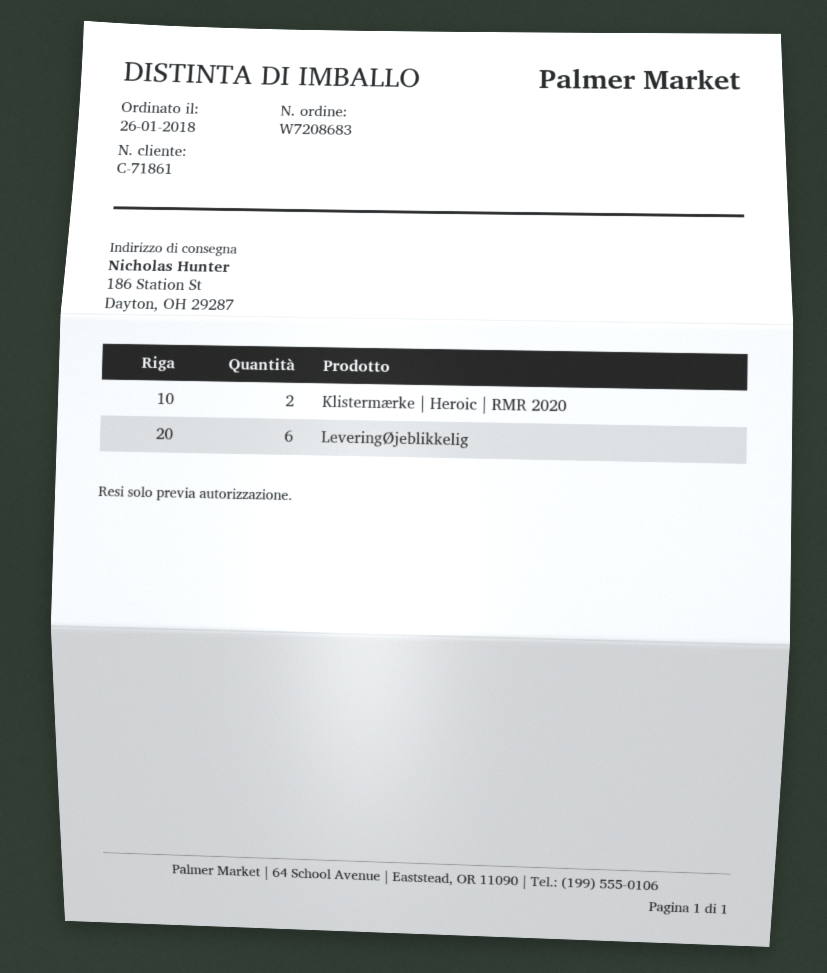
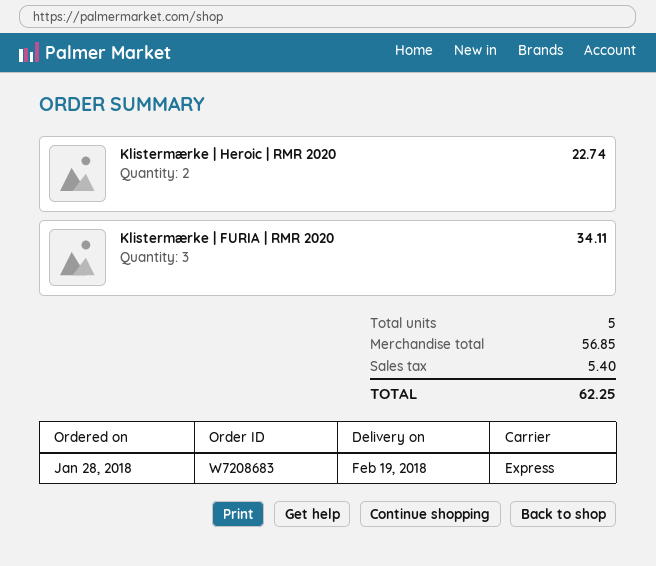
order date: 2018-01-26 -> 2018-01-28
LeveringØjeblikkelig: 6 -> none
Klistermærke | FURIA | RMR 2020: none -> 3

